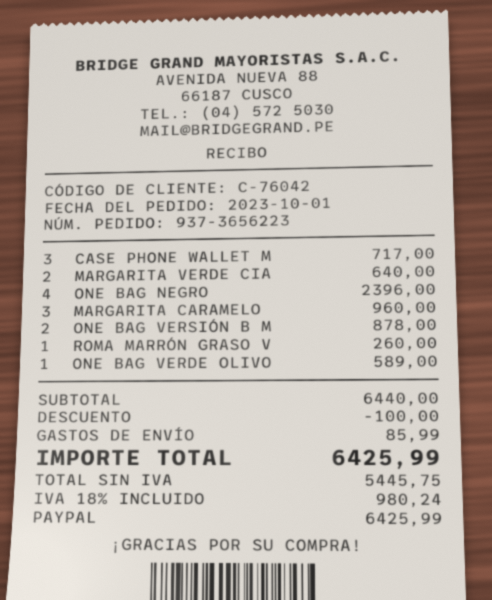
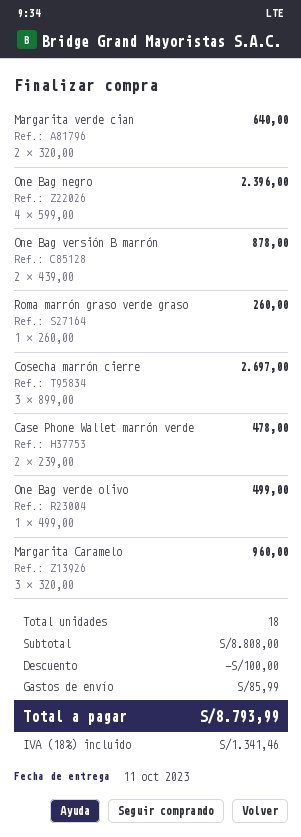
CASE PHONE WALLET M: 3 for 717.00 -> 2 for 478.00
ONE BAG VERDE OLIVO: 1 for 589.00 -> 1 for 499.00
Cosecha marrón cierre: none -> 3 for 2697.00
subtotal: 6440.00 -> 8808.00
tax: 18% = 980.24 -> 18% = 1341.46
total: 6425.99 -> 8793.99

